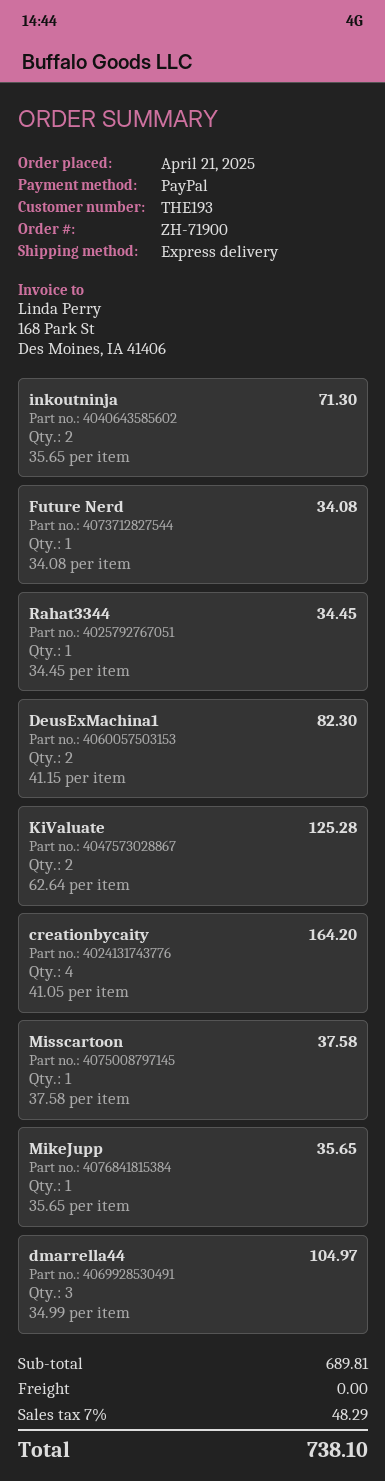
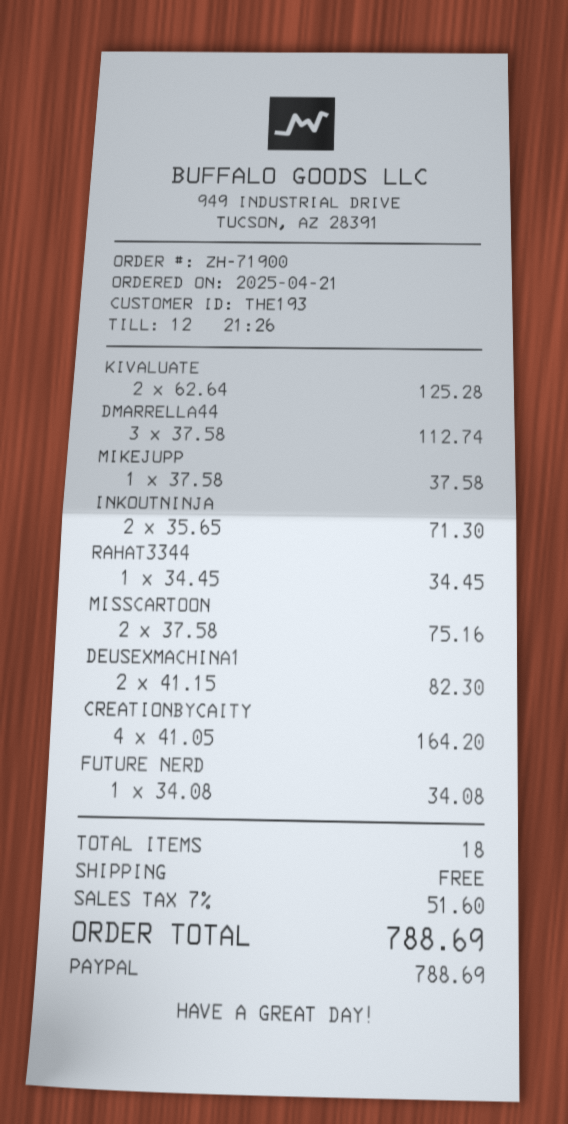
Misscartoon: 1 x 37.58 = 37.58 -> 2 x 37.58 = 75.16
MikeJupp: 1 x 35.65 = 35.65 -> 1 x 37.58 = 37.58
dmarrella44: 3 x 34.99 = 104.97 -> 3 x 37.58 = 112.74
tax: 7% = 48.29 -> 7% = 51.60
total: 738.10 -> 788.69

